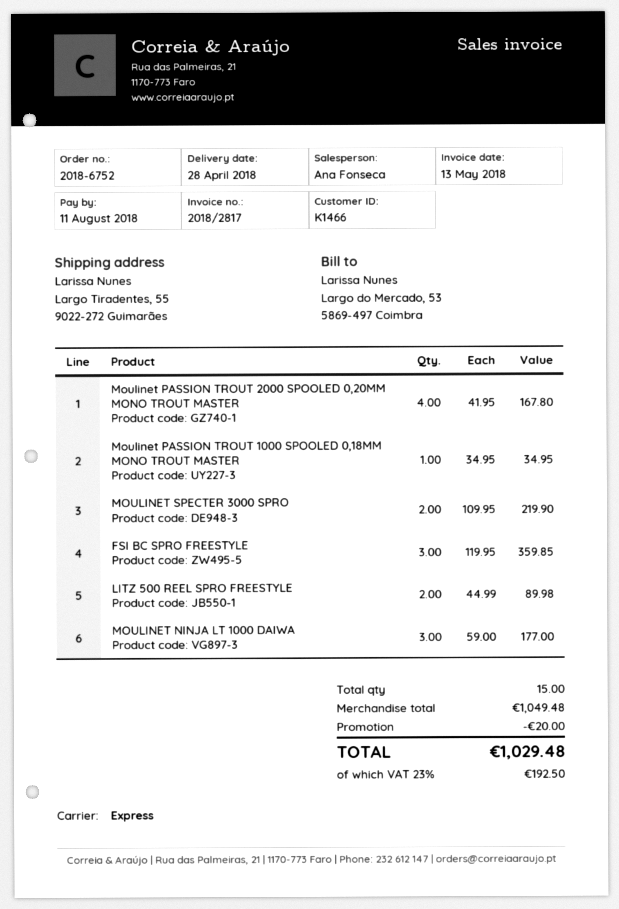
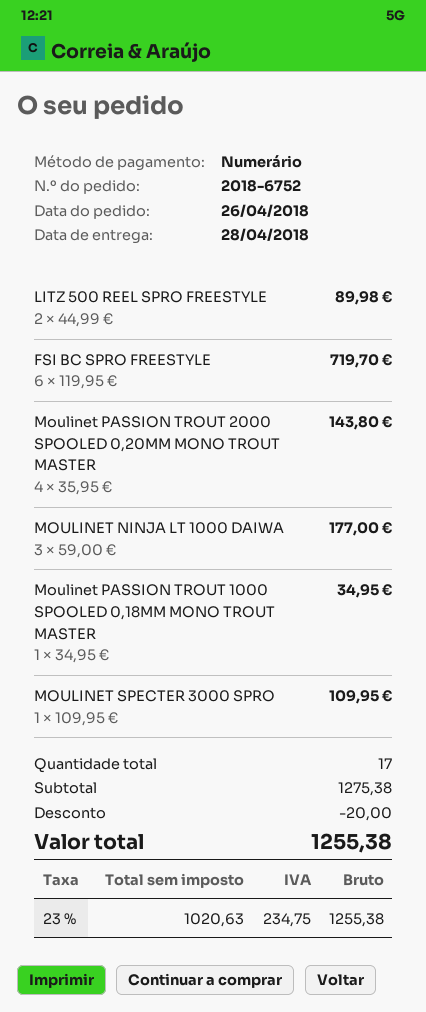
Moulinet PASSION TROUT 2000 SPOOLED 0,20MM MONO TROUT MASTER: 4 x 41.95 = 167.80 -> 4 x 35.95 = 143.80
MOULINET SPECTER 3000 SPRO: 2 x 109.95 = 219.90 -> 1 x 109.95 = 109.95
FSI BC SPRO FREESTYLE: 3 x 119.95 = 359.85 -> 6 x 119.95 = 719.70
total quantity: 15 -> 17
subtotal: 1049.48 -> 1275.38
tax: 23% = 192.50 -> 23% = 234.75
total: 1029.48 -> 1255.38

